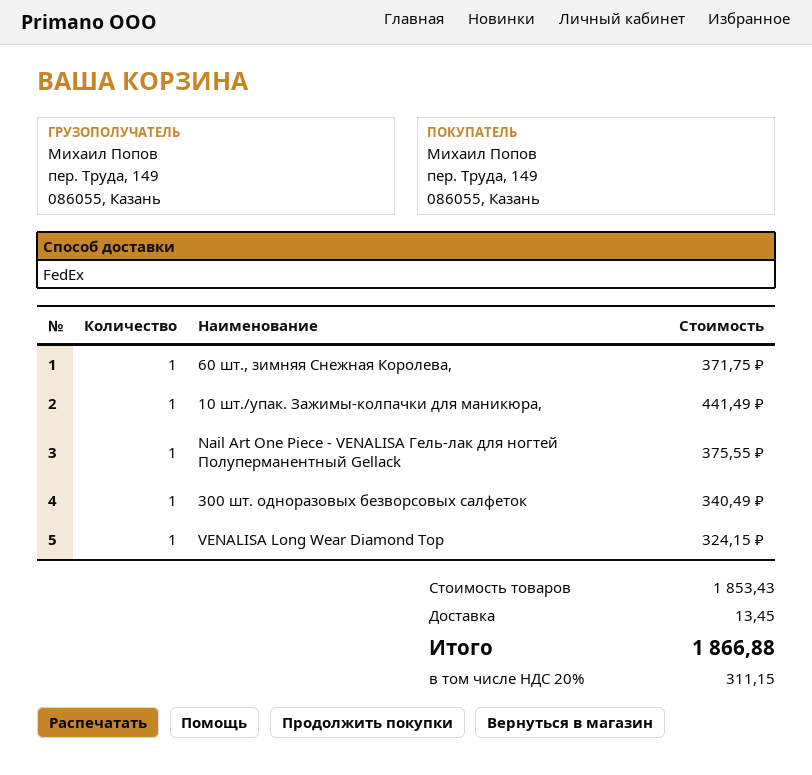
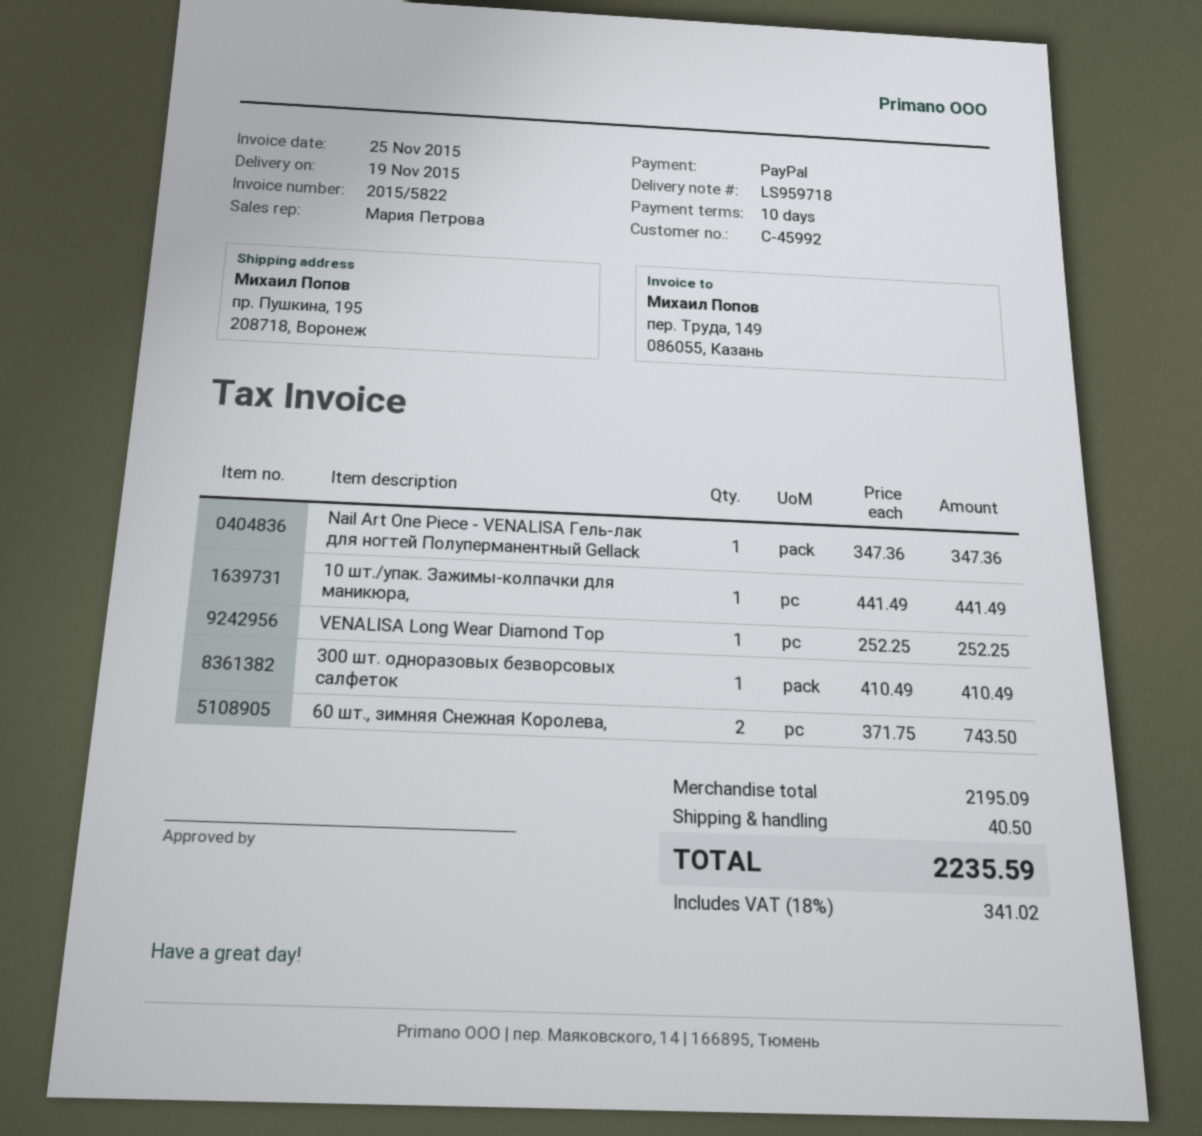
ship to: пер. Труда, 149, 086055, Казань -> пр. Пушкина, 195, 208718, Воронеж
60 шт., зимняя Снежная Королева,: 1 for 371.75 -> 2 for 743.50
Nail Art One Piece - VENALISA Гель-лак для ногтей Полуперманентный Gellack: 1 for 375.55 -> 1 for 347.36
300 шт. одноразовых безворсовых салфеток: 1 for 340.49 -> 1 for 410.49
VENALISA Long Wear Diamond Top: 1 for 324.15 -> 1 for 252.25
subtotal: 1853.43 -> 2195.09
shipping: 13.45 -> 40.50
tax: 20% = 311.15 -> 18% = 341.02
total: 1866.88 -> 2235.59

